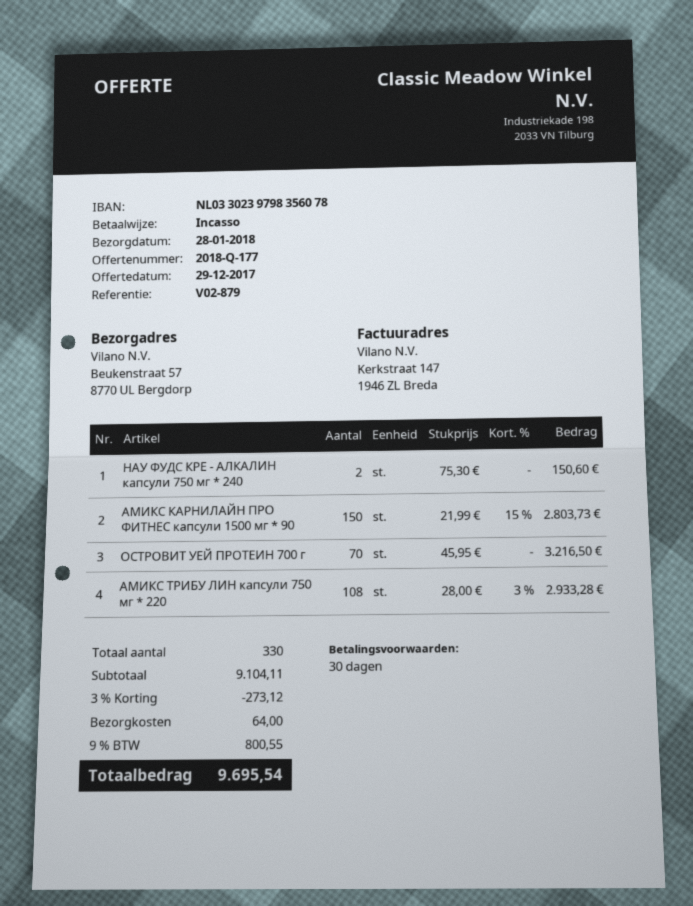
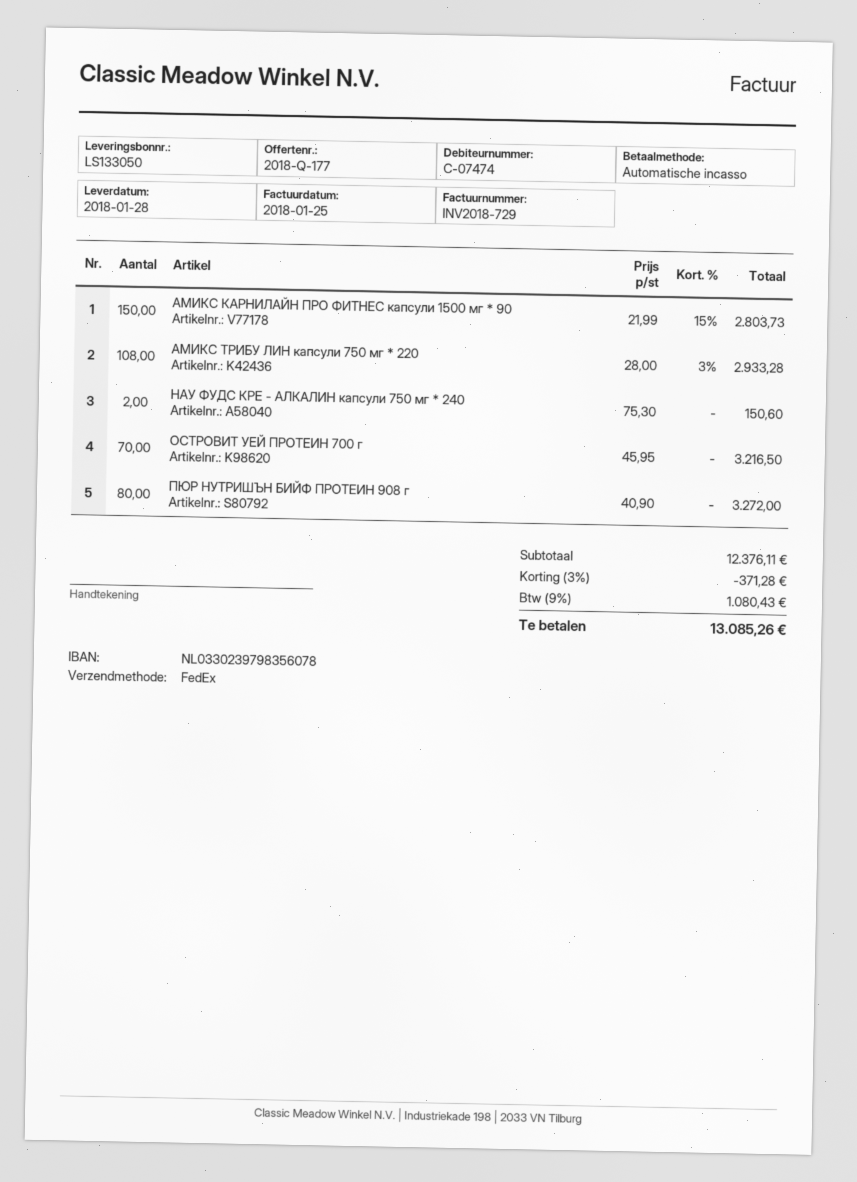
ПЮР НУТРИШЪН БИЙФ ПРОТЕИН 908 г: none -> 80 x 40.90 = 3272.00
subtotal: 9104.11 -> 12376.11
discount: 3% = 273.12 -> 3% = 371.28
shipping: 64.00 -> none
tax: 9% = 800.55 -> 9% = 1080.43
total: 9695.54 -> 13085.26

